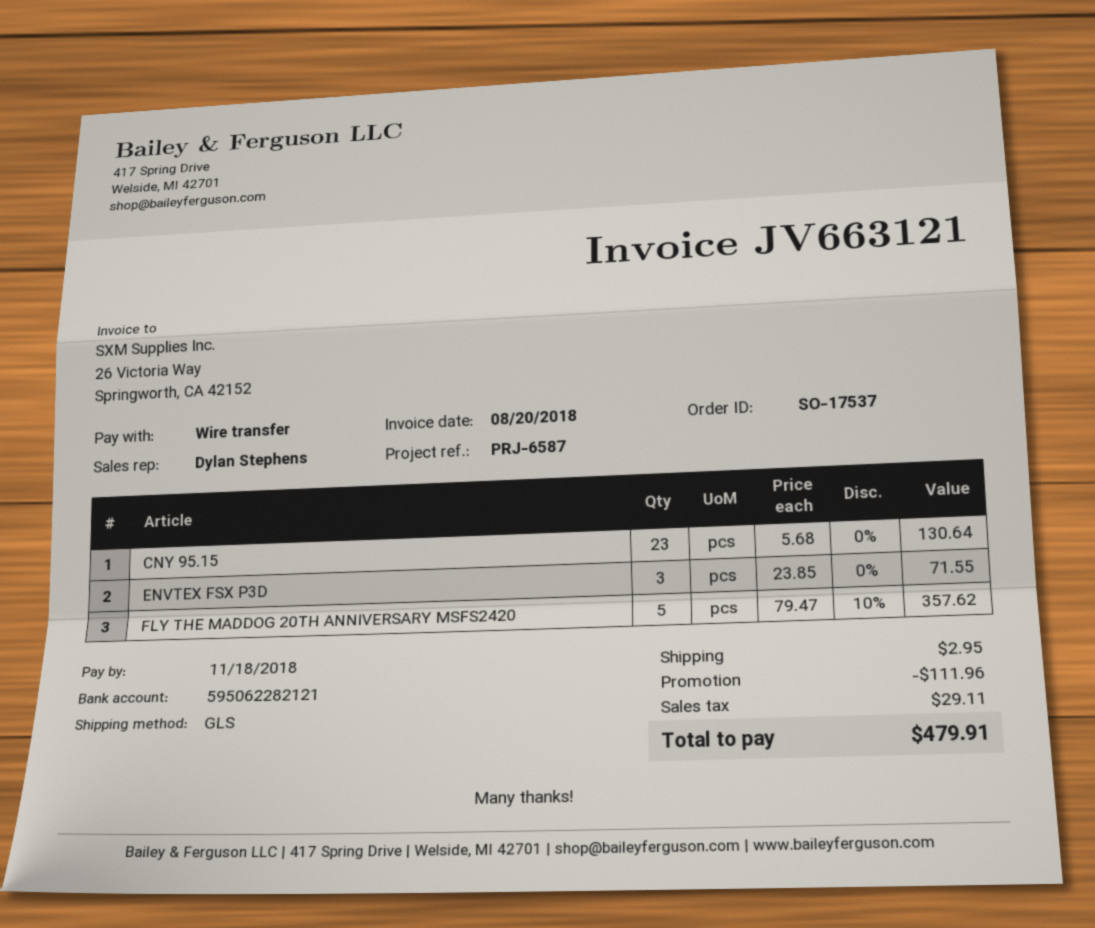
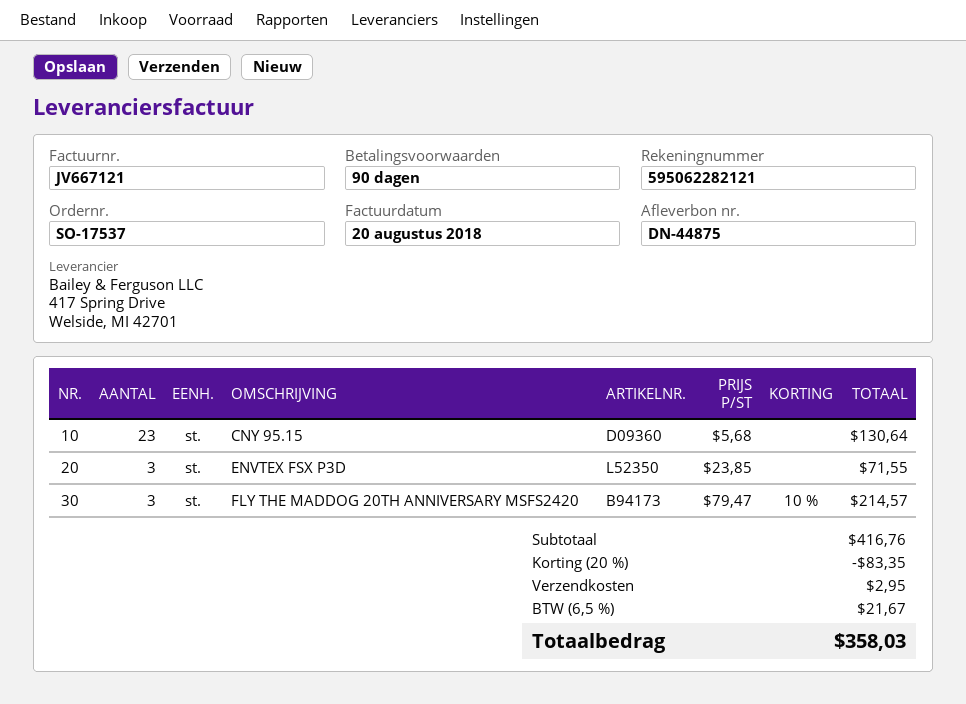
invoice number: JV663121 -> JV667121
FLY THE MADDOG 20TH ANNIVERSARY MSFS2420: 5 x 79.47 - 10% = 357.62 -> 3 x 79.47 - 10% = 214.57
discount: 111.96 -> 83.35
tax: 29.11 -> 21.67
total: 479.91 -> 358.03

